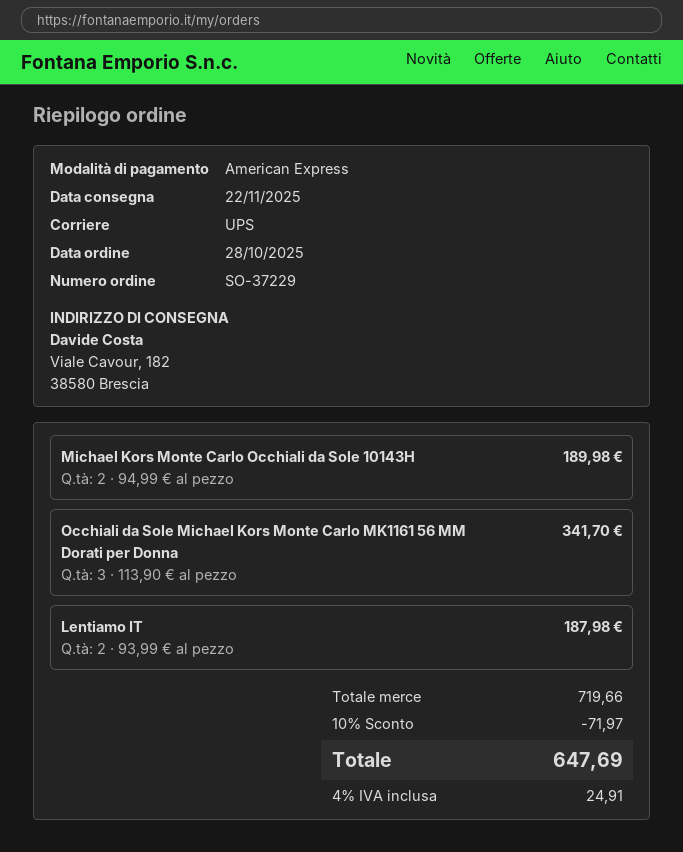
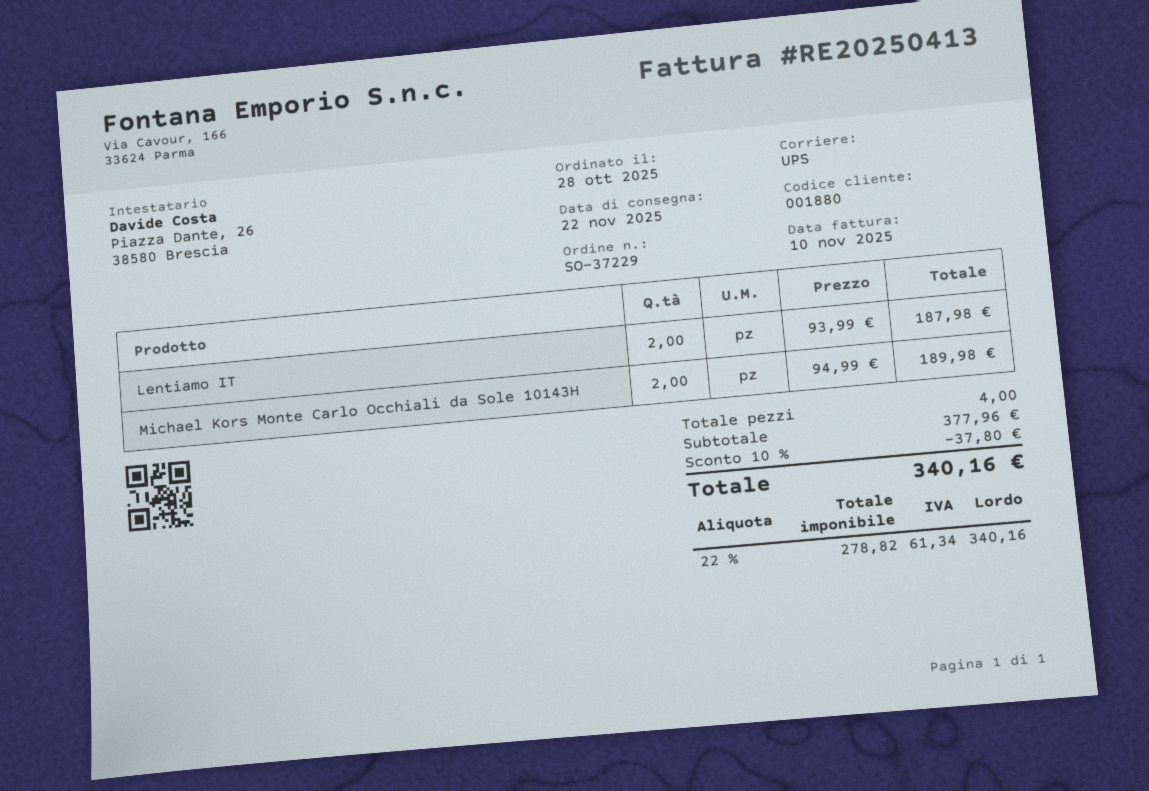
Occhiali da Sole Michael Kors Monte Carlo MK1161 56 MM Dorati per Donna: 3 x 113.90 = 341.70 -> none
subtotal: 719.66 -> 377.96
discount: 10% = 71.97 -> 10% = 37.80
tax: 4% = 24.91 -> 22% = 61.34
total: 647.69 -> 340.16

